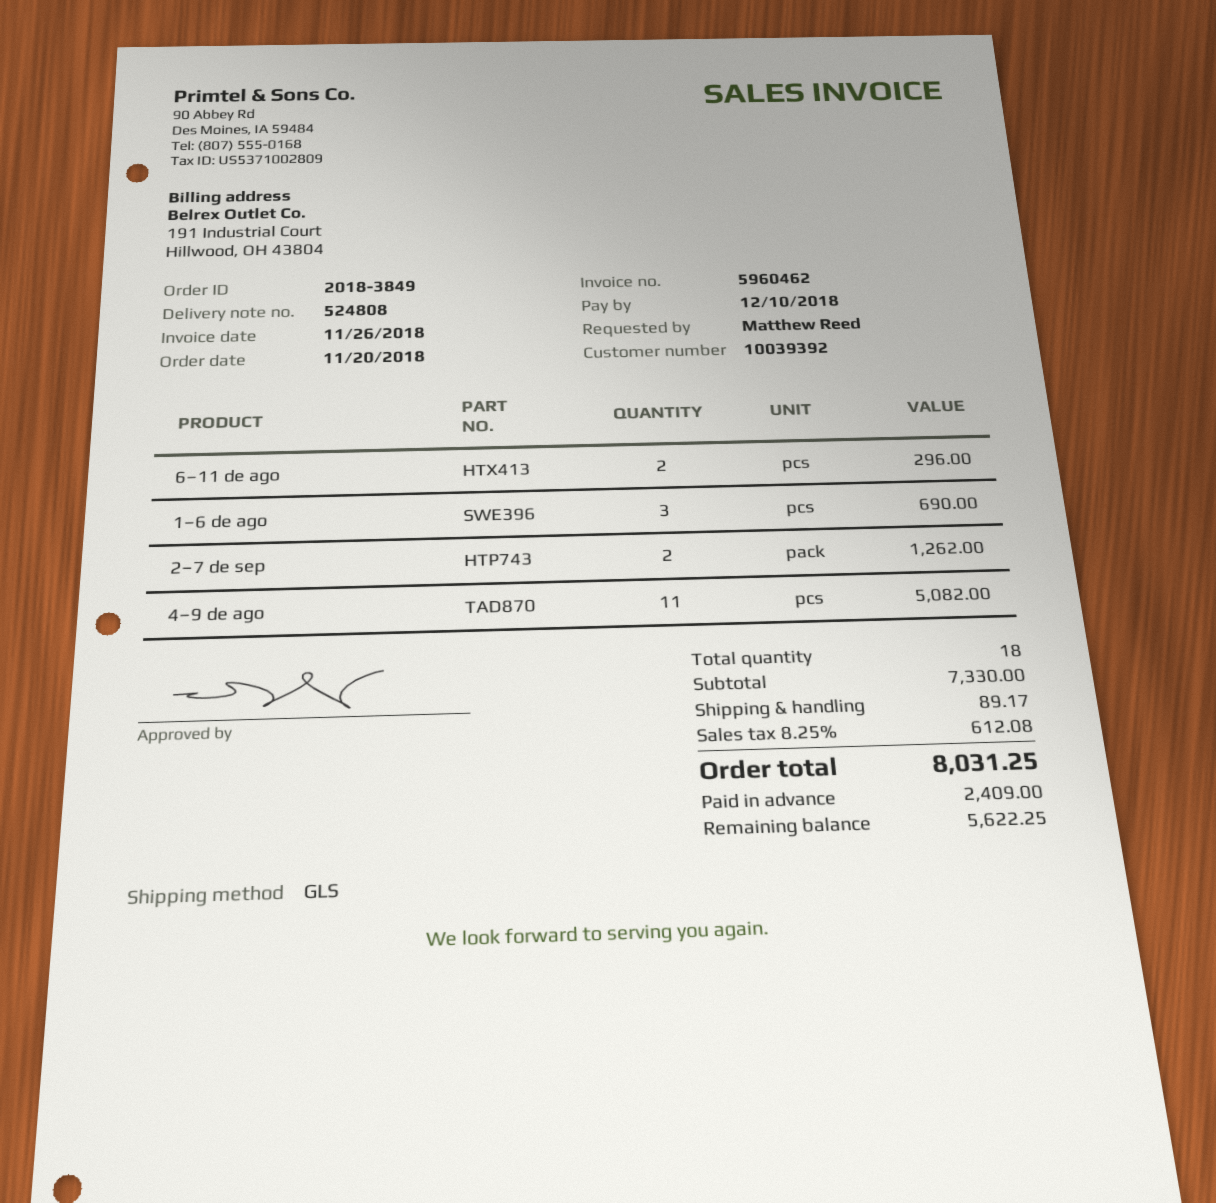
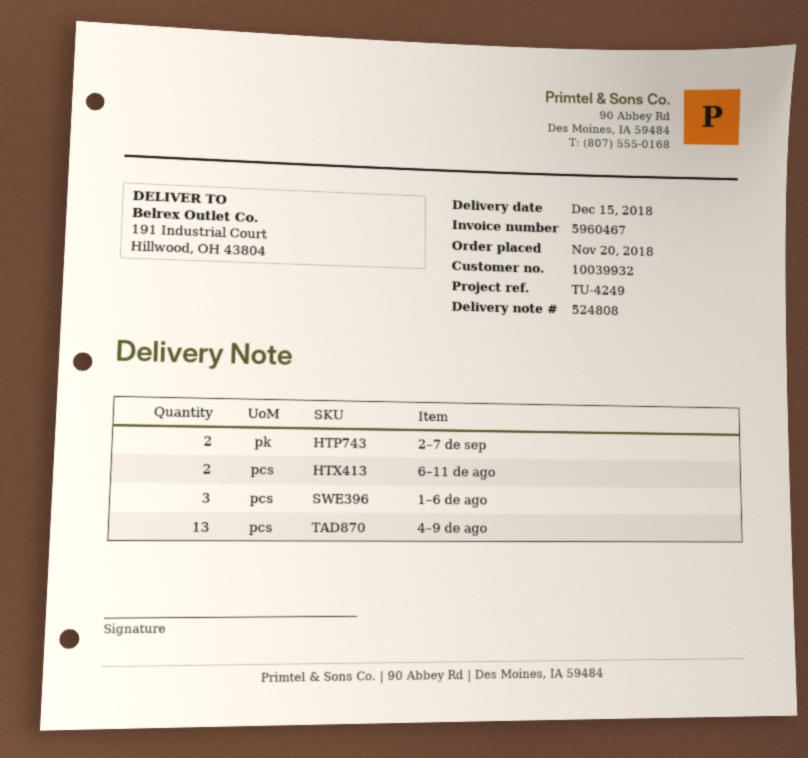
invoice number: 5960462 -> 5960467
customer number: 10039392 -> 10039932
4–9 de ago: 11 -> 13

